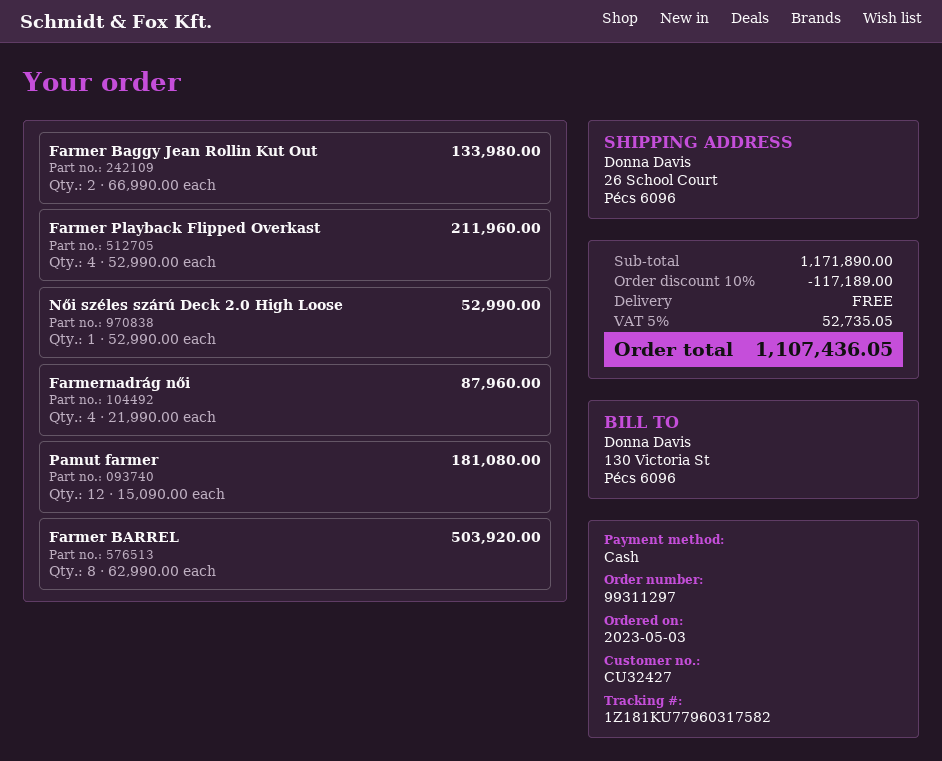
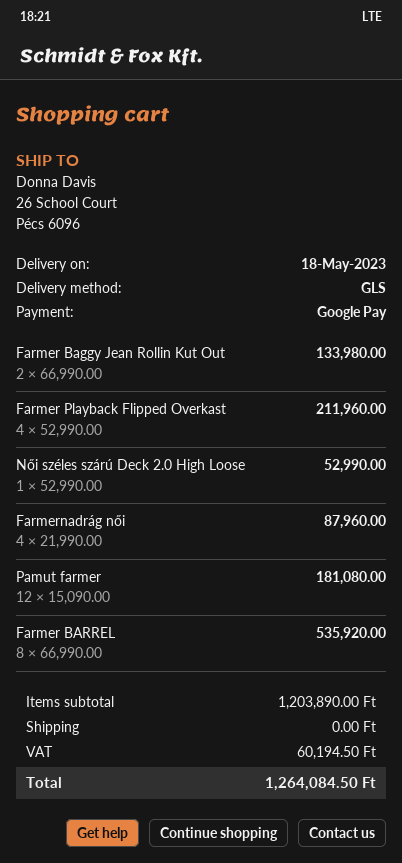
payment method: cash -> Google Pay
Farmer BARREL: 8 x 62990.00 = 503920.00 -> 8 x 66990.00 = 535920.00
subtotal: 1171890.00 -> 1203890.00
discount: 10% = 117189.00 -> none
tax: 52735.05 -> 60194.50
total: 1107436.05 -> 1264084.50

